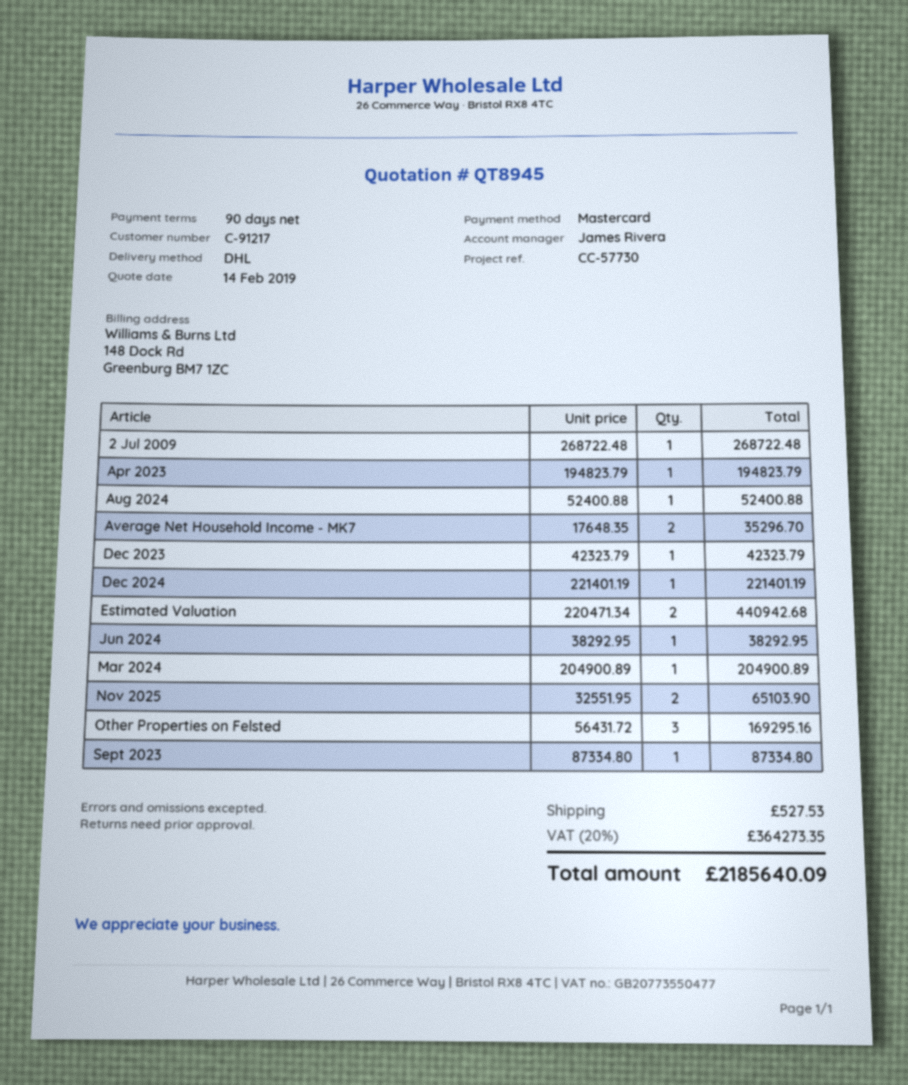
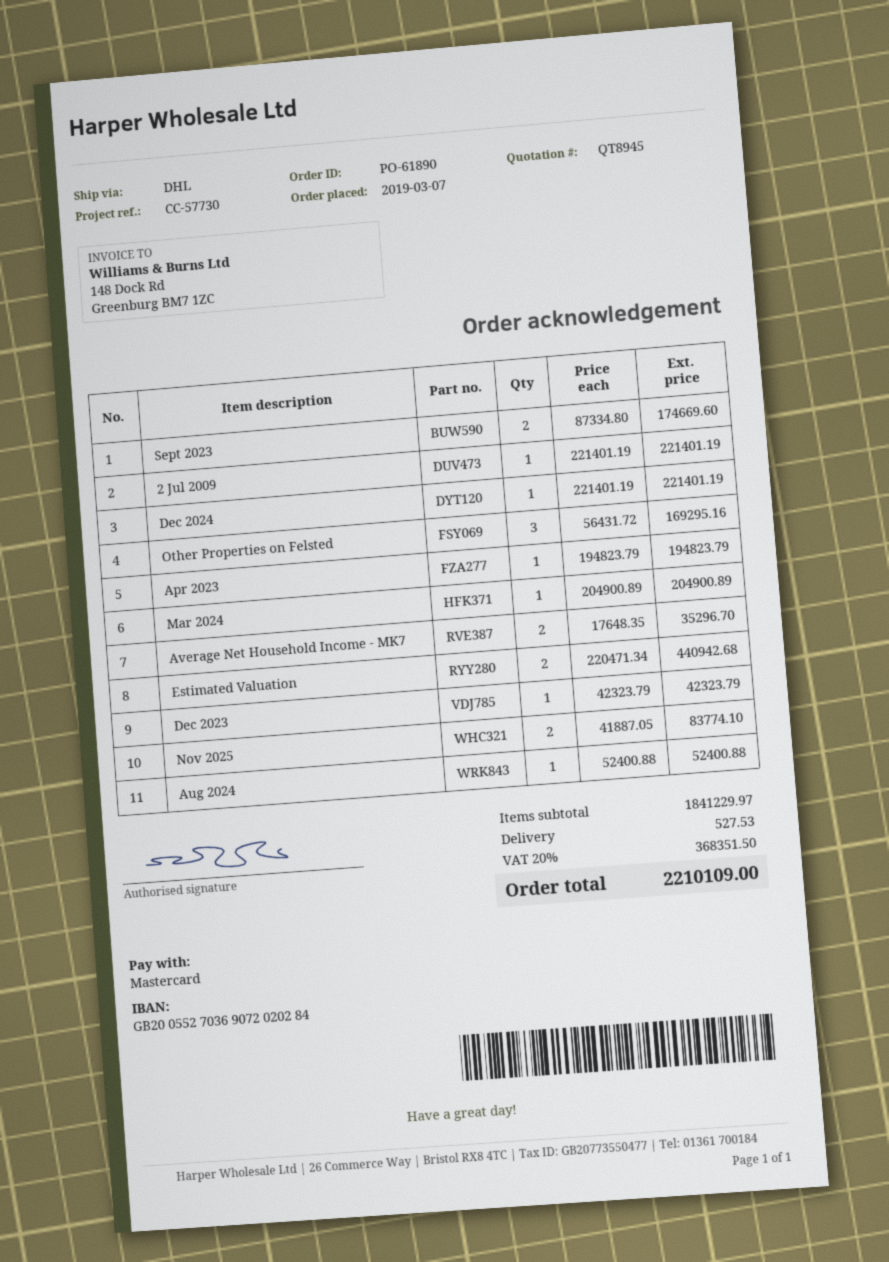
2 Jul 2009: 1 x 268722.48 = 268722.48 -> 1 x 221401.19 = 221401.19
Jun 2024: 1 x 38292.95 = 38292.95 -> none
Nov 2025: 2 x 32551.95 = 65103.90 -> 2 x 41887.05 = 83774.10
Sept 2023: 1 x 87334.80 = 87334.80 -> 2 x 87334.80 = 174669.60
tax: 20% = 364273.35 -> 20% = 368351.50
total: 2185640.09 -> 2210109.00

